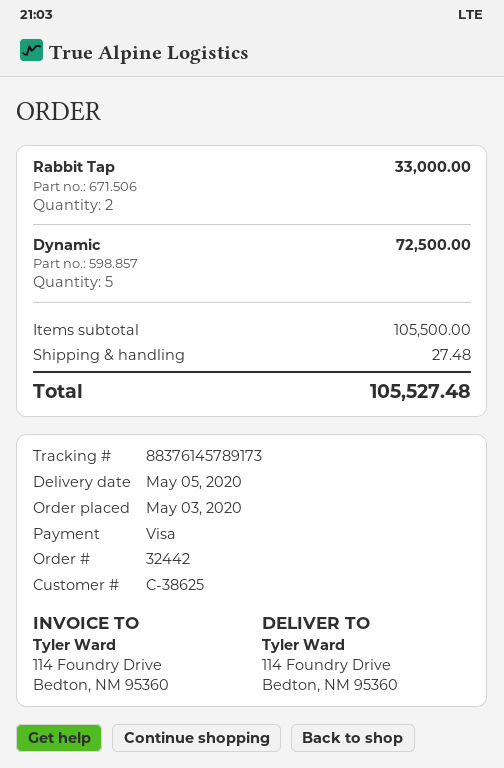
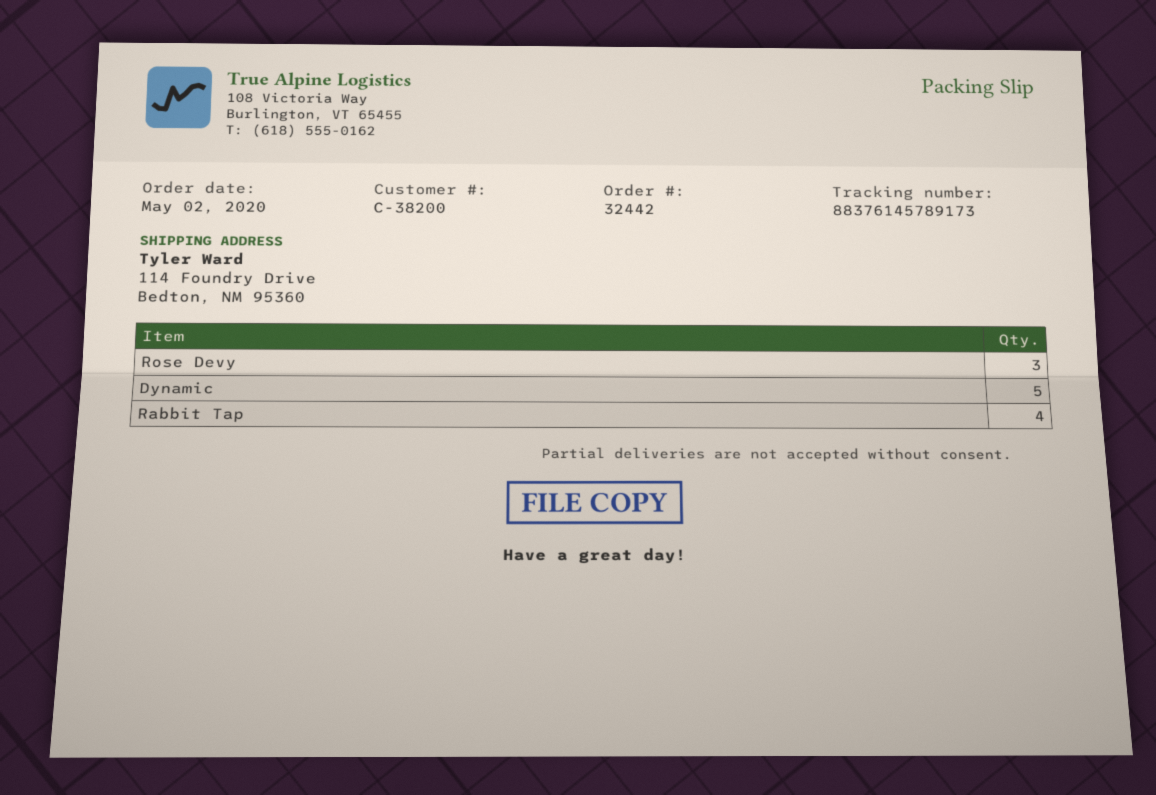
order date: 2020-05-03 -> 2020-05-02
customer number: C-38625 -> C-38200
Rabbit Tap: 2 -> 4
Rose Devy: none -> 3

